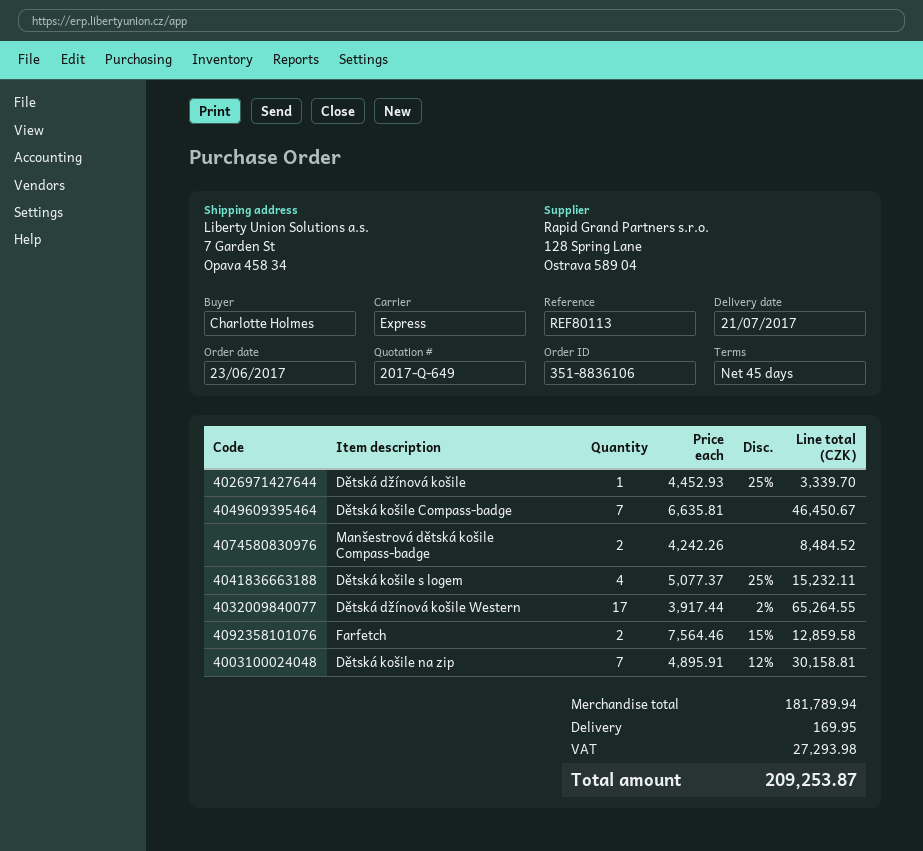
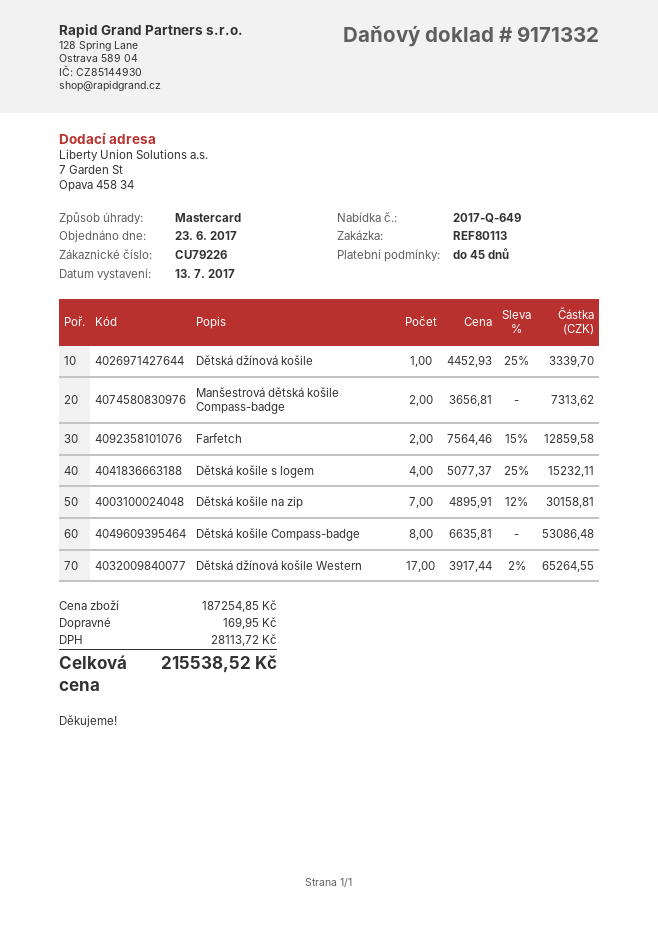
Dětská košile Compass-badge: 7 x 6635.81 = 46450.67 -> 8 x 6635.81 = 53086.48
Manšestrová dětská košile Compass-badge: 2 x 4242.26 = 8484.52 -> 2 x 3656.81 = 7313.62
subtotal: 181789.94 -> 187254.85
tax: 27293.98 -> 28113.72
total: 209253.87 -> 215538.52

